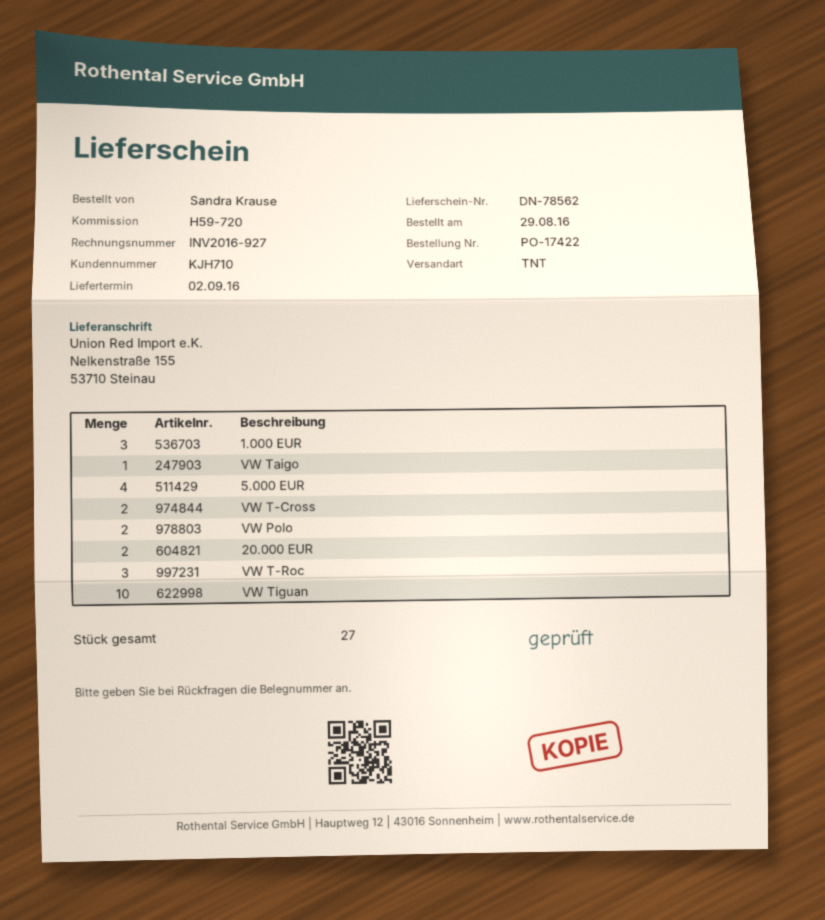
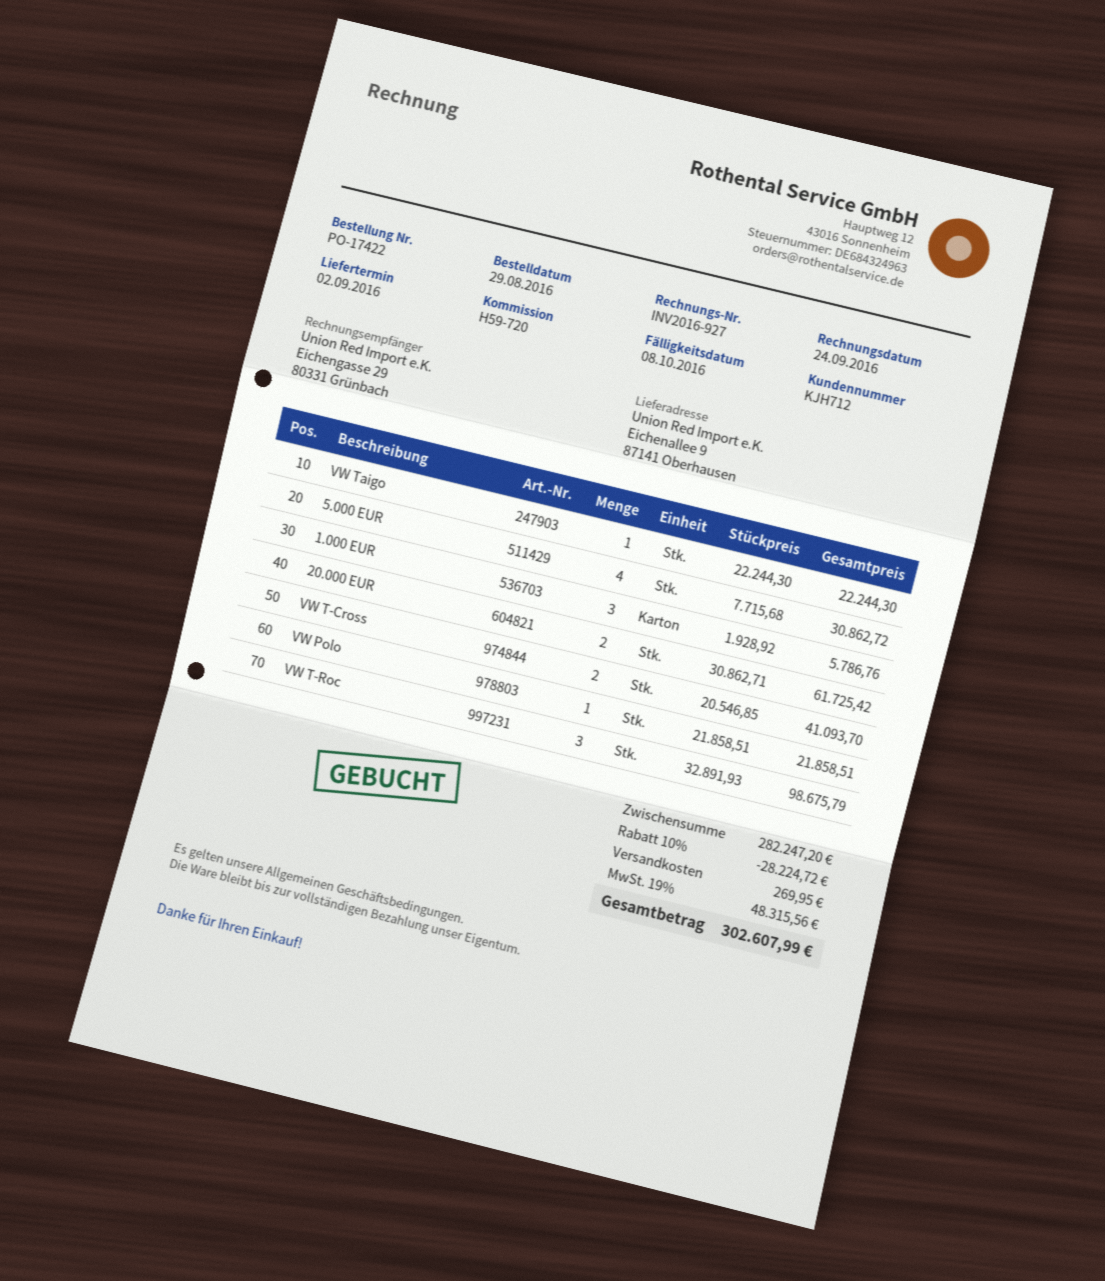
customer number: KJH710 -> KJH712
ship to: Nelkenstraße 155, 53710 Steinau -> Eichenallee 9, 87141 Oberhausen
VW Polo: 2 -> 1
VW Tiguan: 10 -> none

